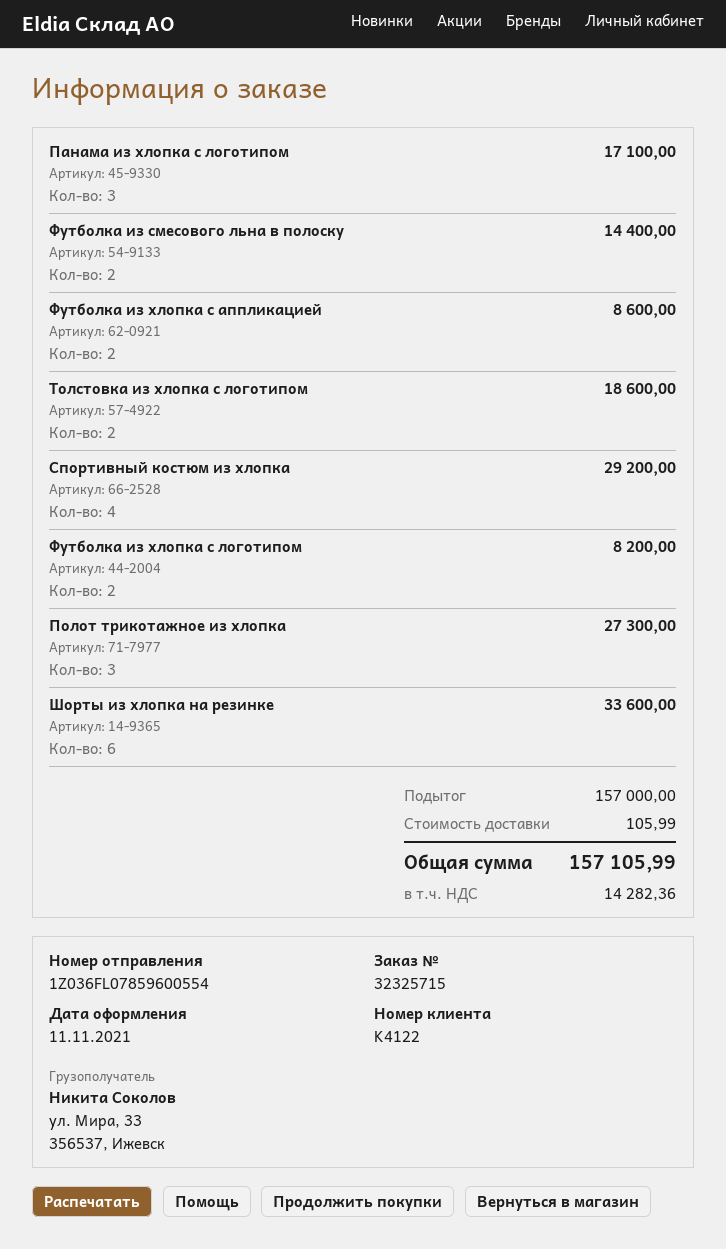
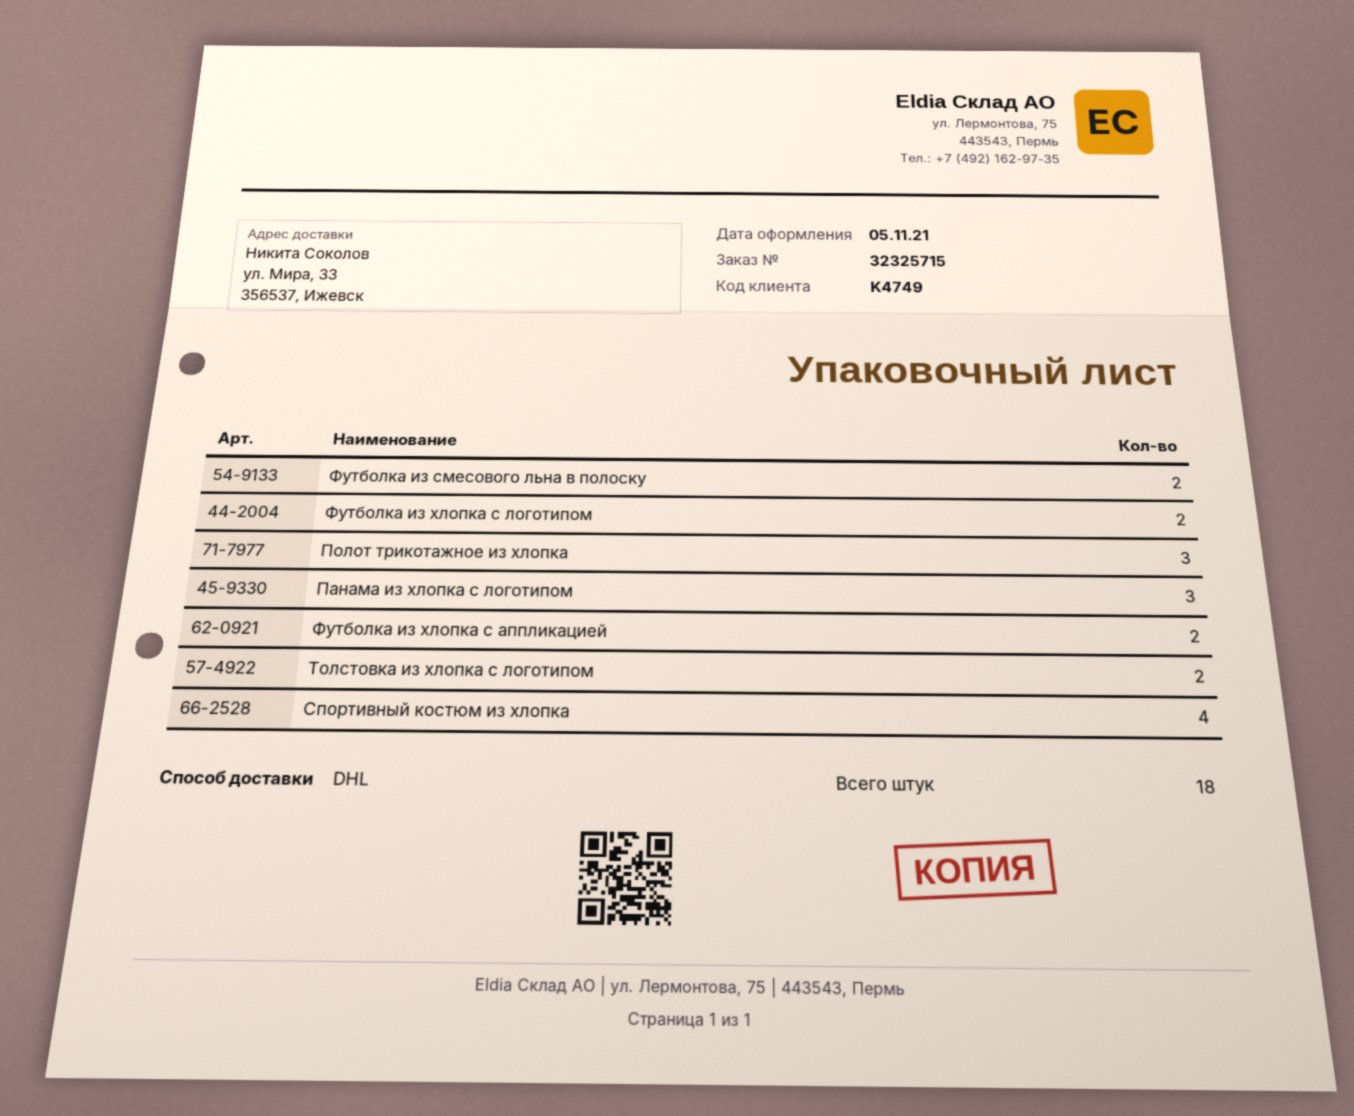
order date: 2021-11-11 -> 2021-11-05
customer number: K4122 -> K4749
Шорты из хлопка на резинке: 6 -> none

